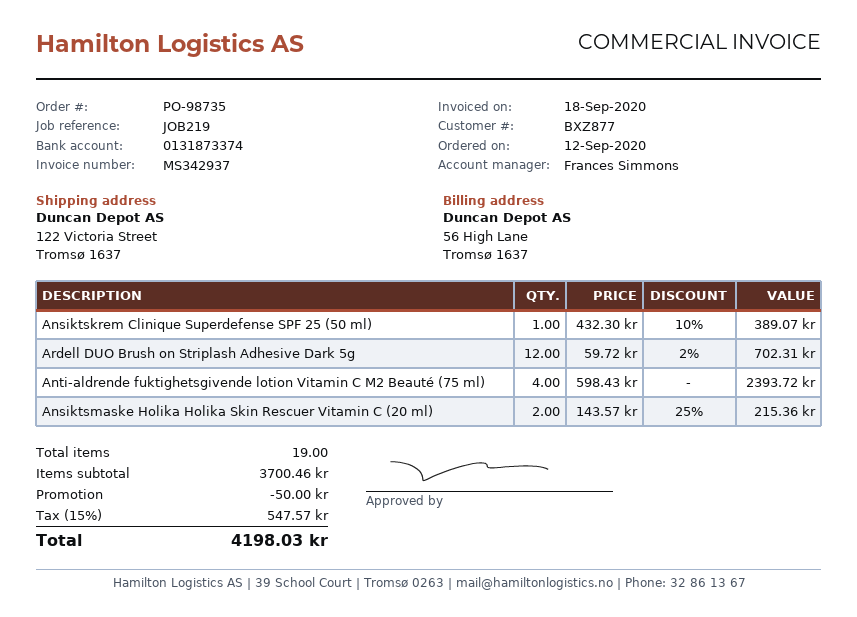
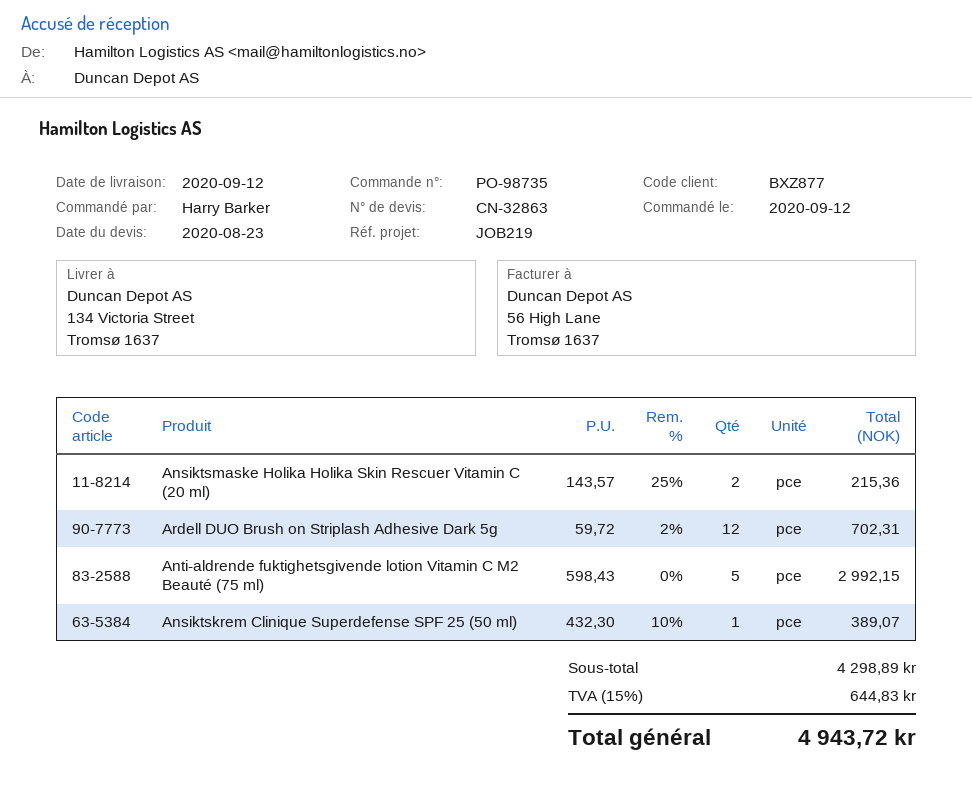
ship to: 122 Victoria Street, Tromsø 1637 -> 134 Victoria Street, Tromsø 1637
Anti-aldrende fuktighetsgivende lotion Vitamin C M2 Beauté (75 ml): 4 x 598.43 = 2393.72 -> 5 x 598.43 = 2992.15
subtotal: 3700.46 -> 4298.89
discount: 50.00 -> none
tax: 15% = 547.57 -> 15% = 644.83
total: 4198.03 -> 4943.72

